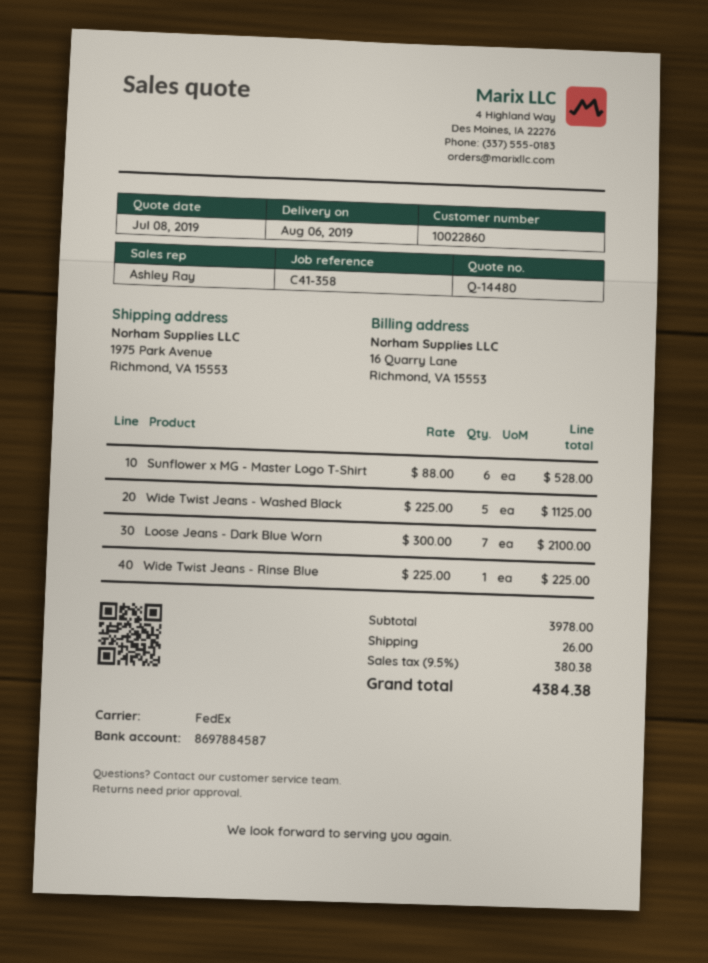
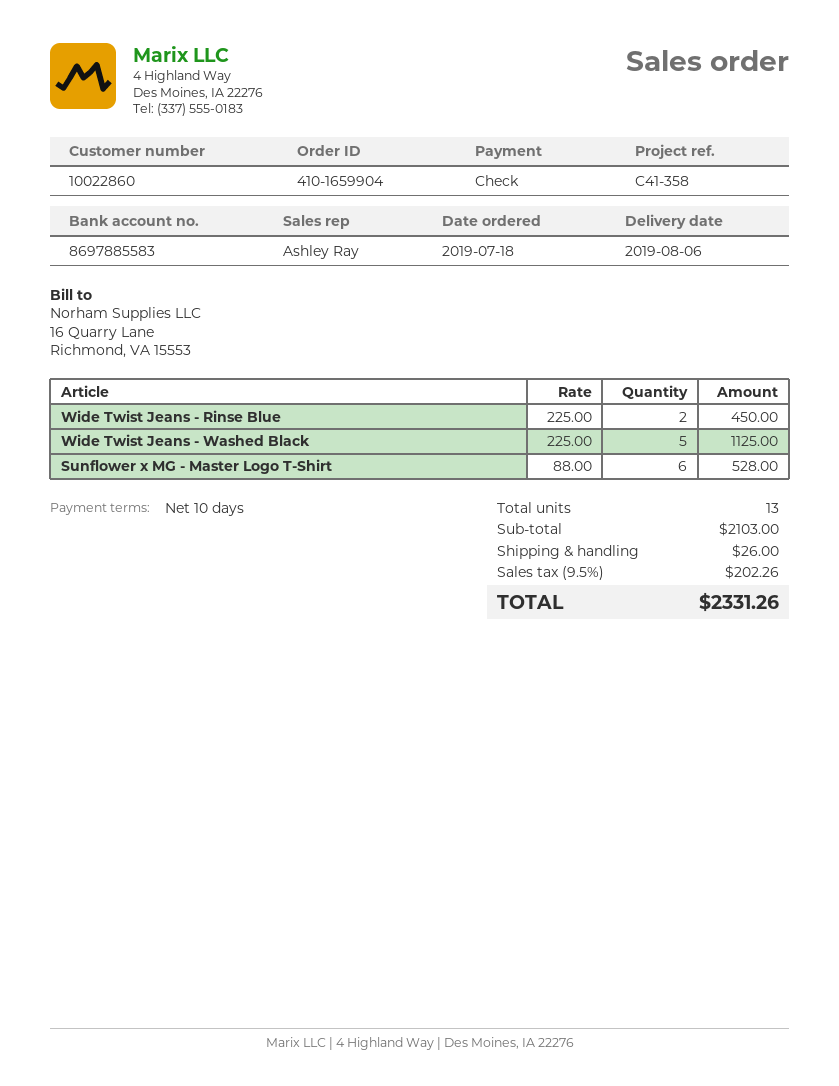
bank account: 8697884587 -> 8697885583
Loose Jeans - Dark Blue Worn: 7 x 300.00 = 2100.00 -> none
Wide Twist Jeans - Rinse Blue: 1 x 225.00 = 225.00 -> 2 x 225.00 = 450.00
subtotal: 3978.00 -> 2103.00
tax: 9.5% = 380.38 -> 9.5% = 202.26
total: 4384.38 -> 2331.26

